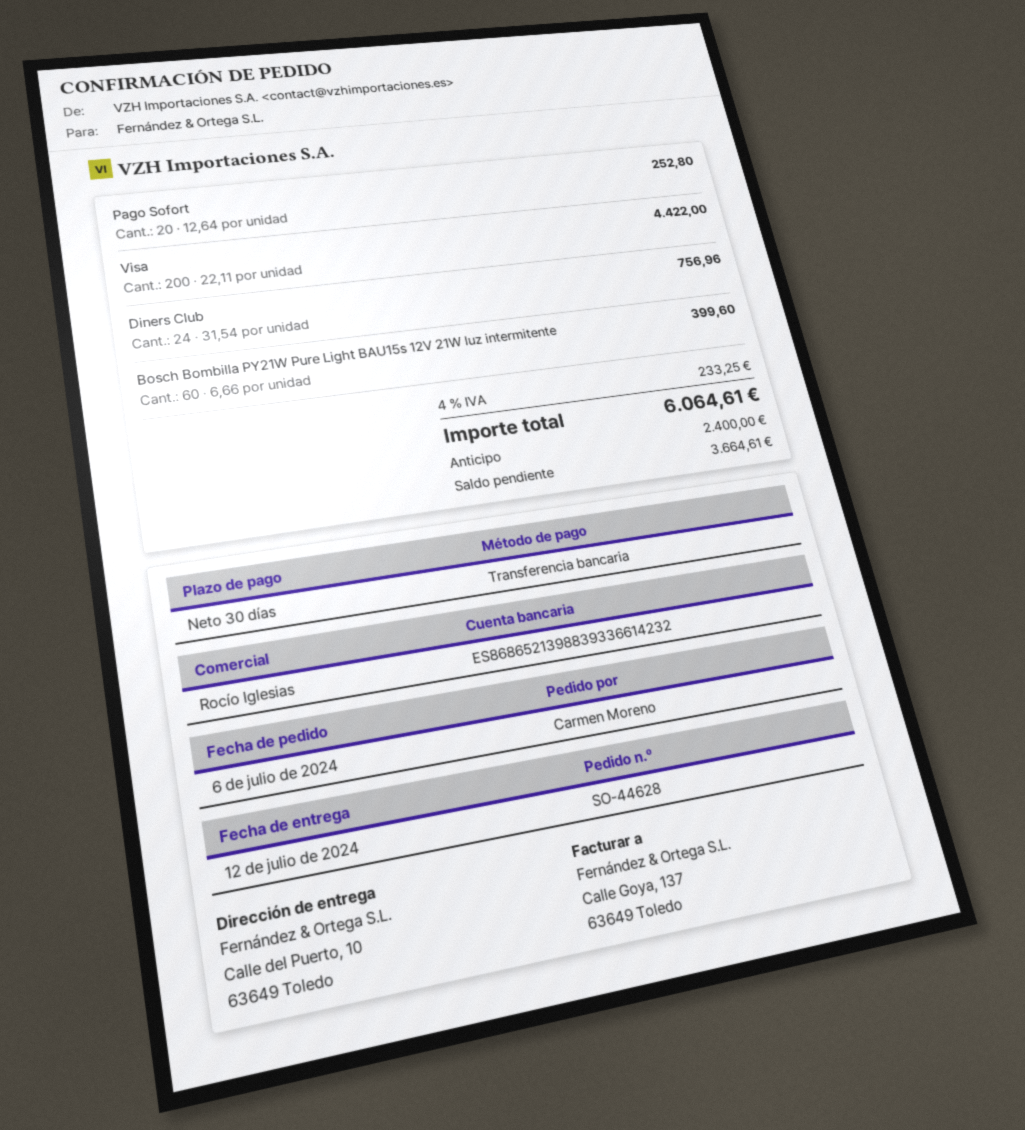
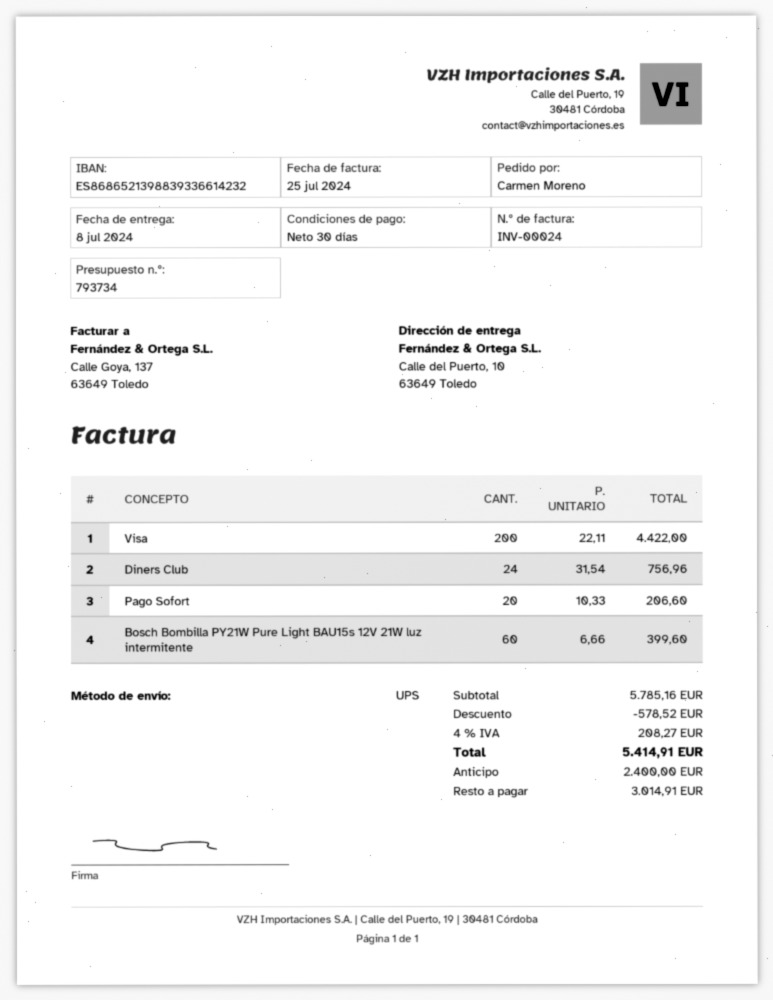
delivery date: 2024-07-12 -> 2024-07-08
Pago Sofort: 20 x 12.64 = 252.80 -> 20 x 10.33 = 206.60
discount: none -> 578.52
tax: 4% = 233.25 -> 4% = 208.27
total: 6064.61 -> 5414.91
balance: 3664.61 -> 3014.91

